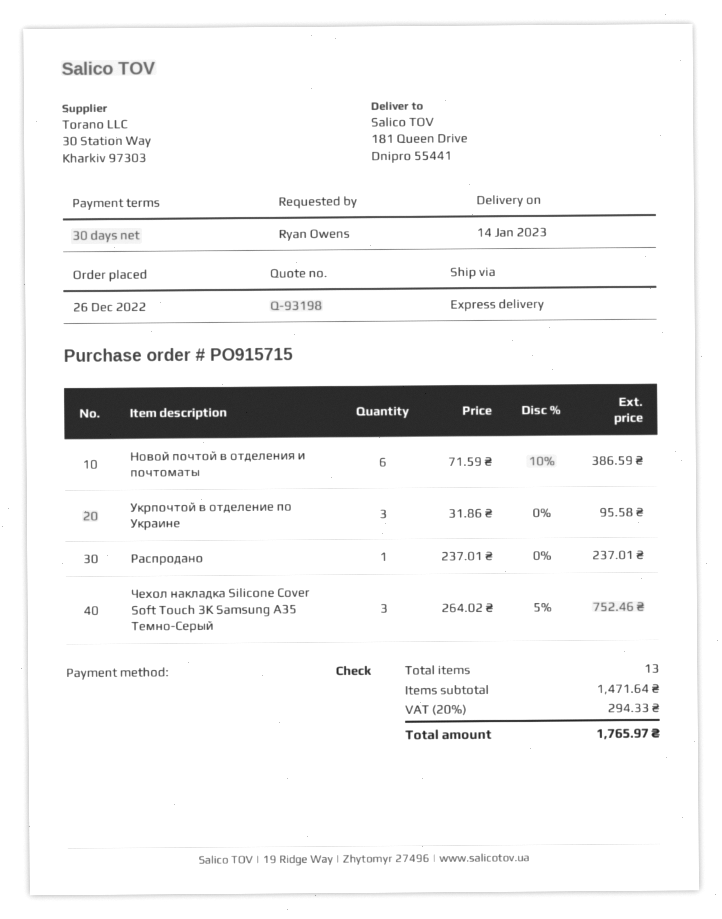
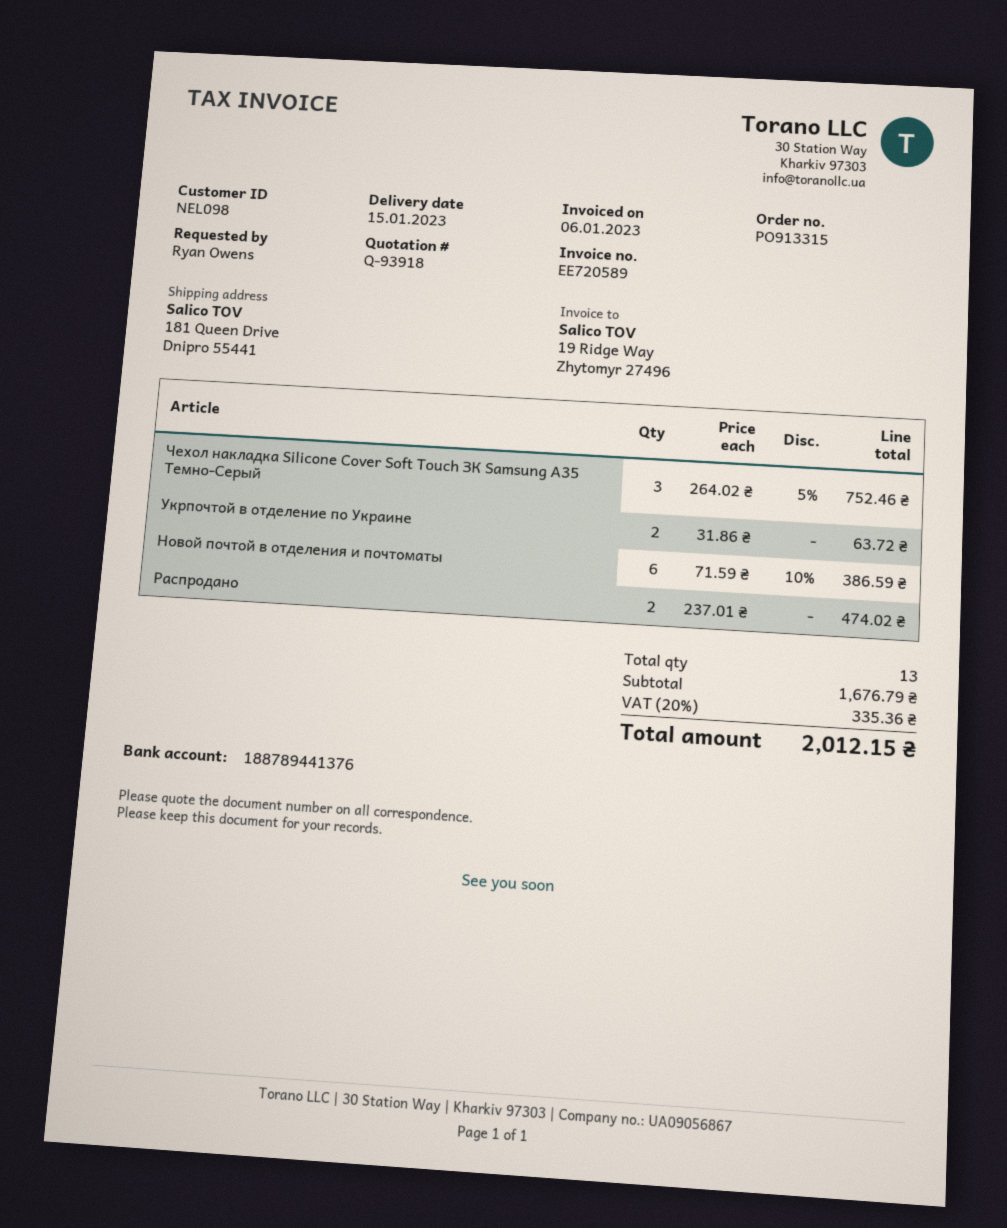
quote number: Q-93198 -> Q-93918
order number: PO915715 -> PO913315
delivery date: 2023-01-14 -> 2023-01-15
Укрпочтой в отделение по Украине: 3 x 31.86 = 95.58 -> 2 x 31.86 = 63.72
Распродано: 1 x 237.01 = 237.01 -> 2 x 237.01 = 474.02
subtotal: 1471.64 -> 1676.79
tax: 20% = 294.33 -> 20% = 335.36
total: 1765.97 -> 2012.15

